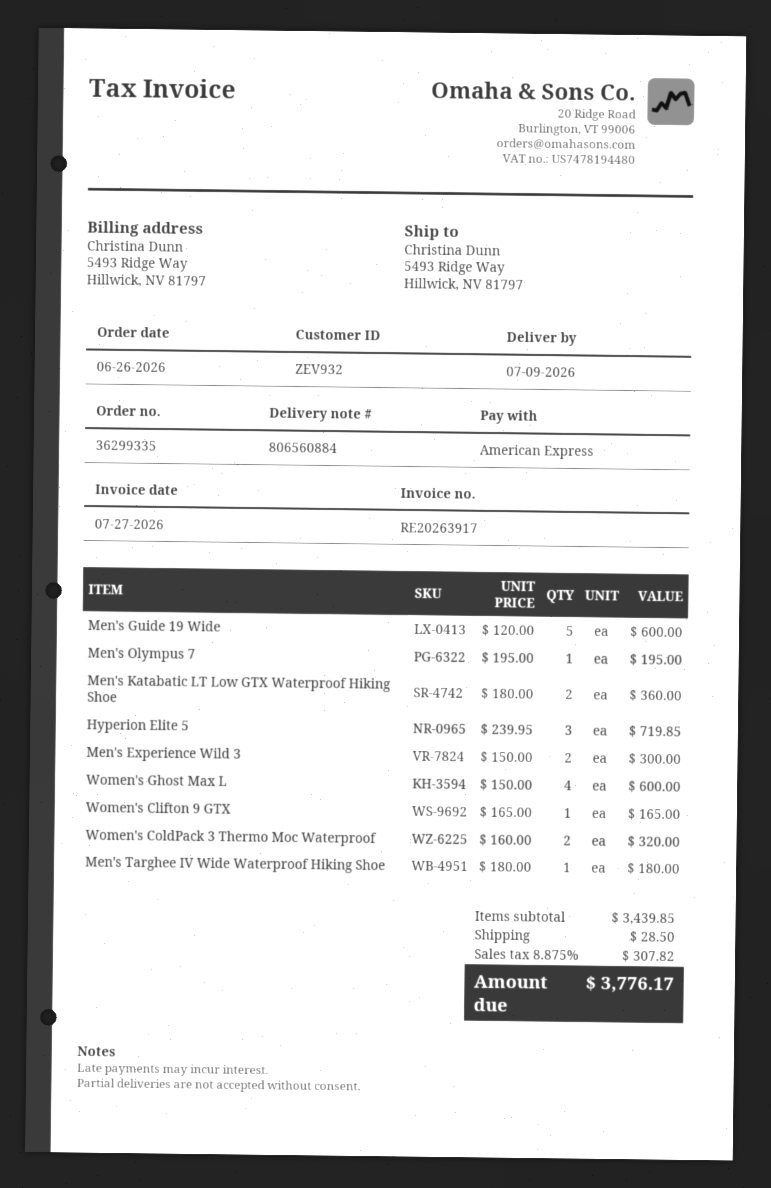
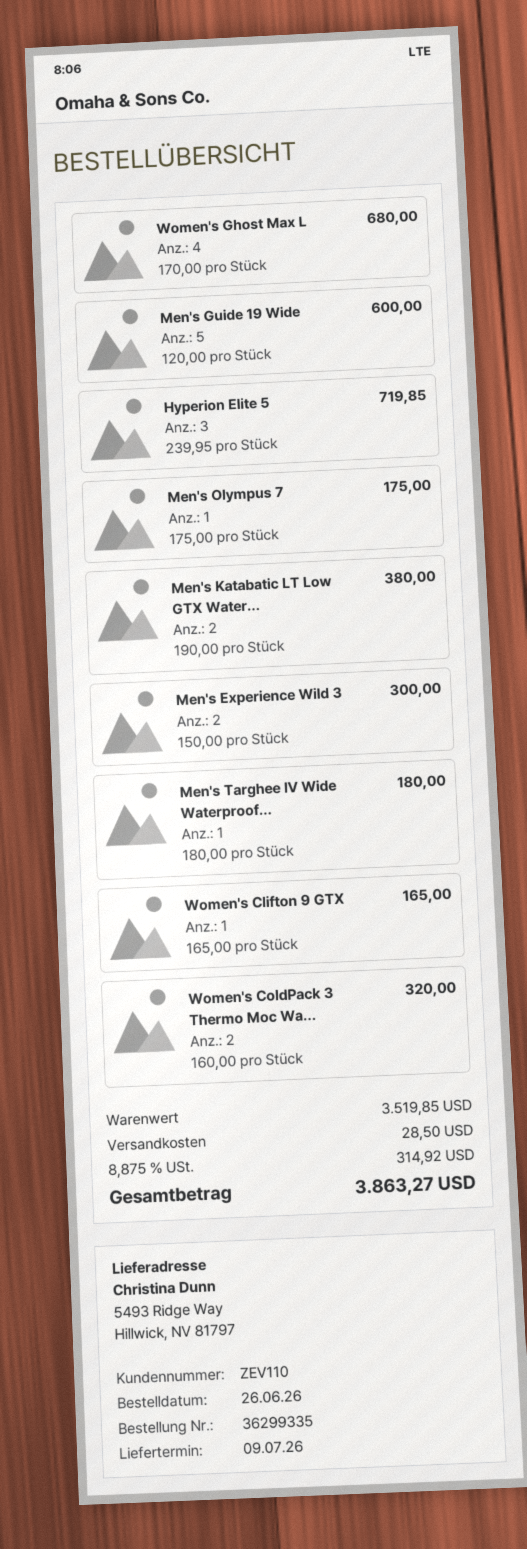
customer number: ZEV932 -> ZEV110
Men's Olympus 7: 1 x 195.00 = 195.00 -> 1 x 175.00 = 175.00
Men's Katabatic LT Low GTX Waterproof Hiking Shoe: 2 x 180.00 = 360.00 -> 2 x 190.00 = 380.00
Women's Ghost Max L: 4 x 150.00 = 600.00 -> 4 x 170.00 = 680.00
subtotal: 3439.85 -> 3519.85
tax: 8.875% = 307.82 -> 8.875% = 314.92
total: 3776.17 -> 3863.27

